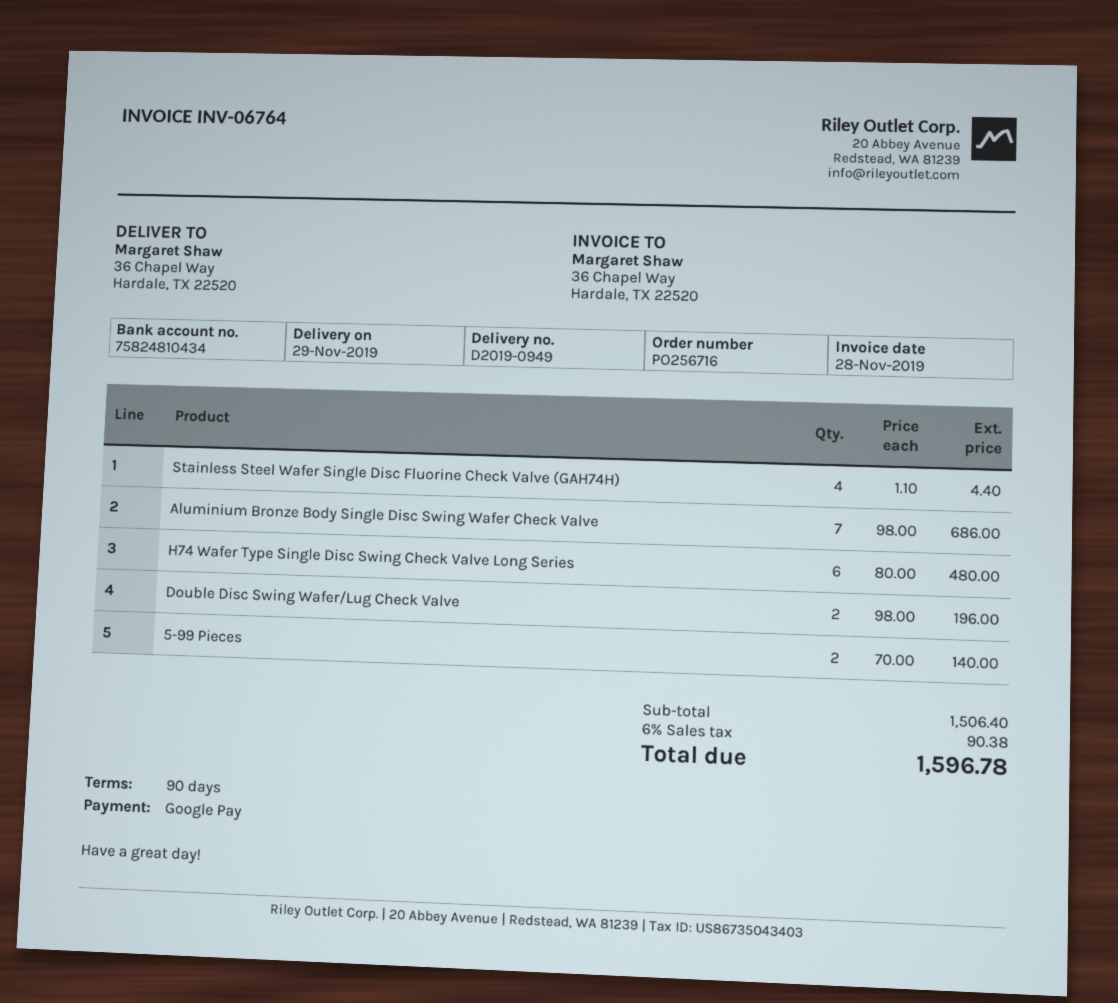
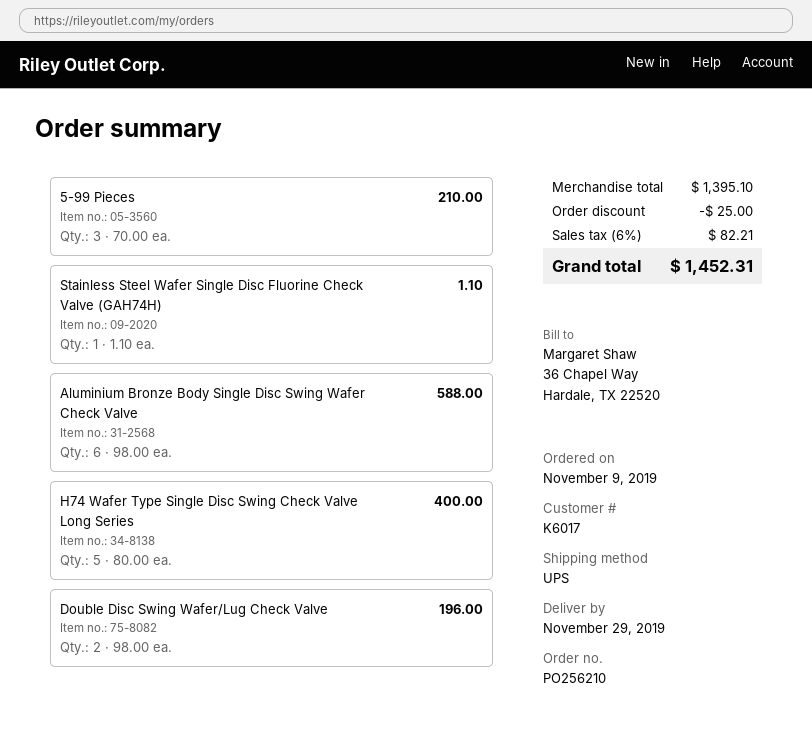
order number: PO256716 -> PO256210
Stainless Steel Wafer Single Disc Fluorine Check Valve (GAH74H): 4 x 1.10 = 4.40 -> 1 x 1.10 = 1.10
Aluminium Bronze Body Single Disc Swing Wafer Check Valve: 7 x 98.00 = 686.00 -> 6 x 98.00 = 588.00
H74 Wafer Type Single Disc Swing Check Valve Long Series: 6 x 80.00 = 480.00 -> 5 x 80.00 = 400.00
5-99 Pieces: 2 x 70.00 = 140.00 -> 3 x 70.00 = 210.00
subtotal: 1506.40 -> 1395.10
discount: none -> 25.00
tax: 6% = 90.38 -> 6% = 82.21
total: 1596.78 -> 1452.31

